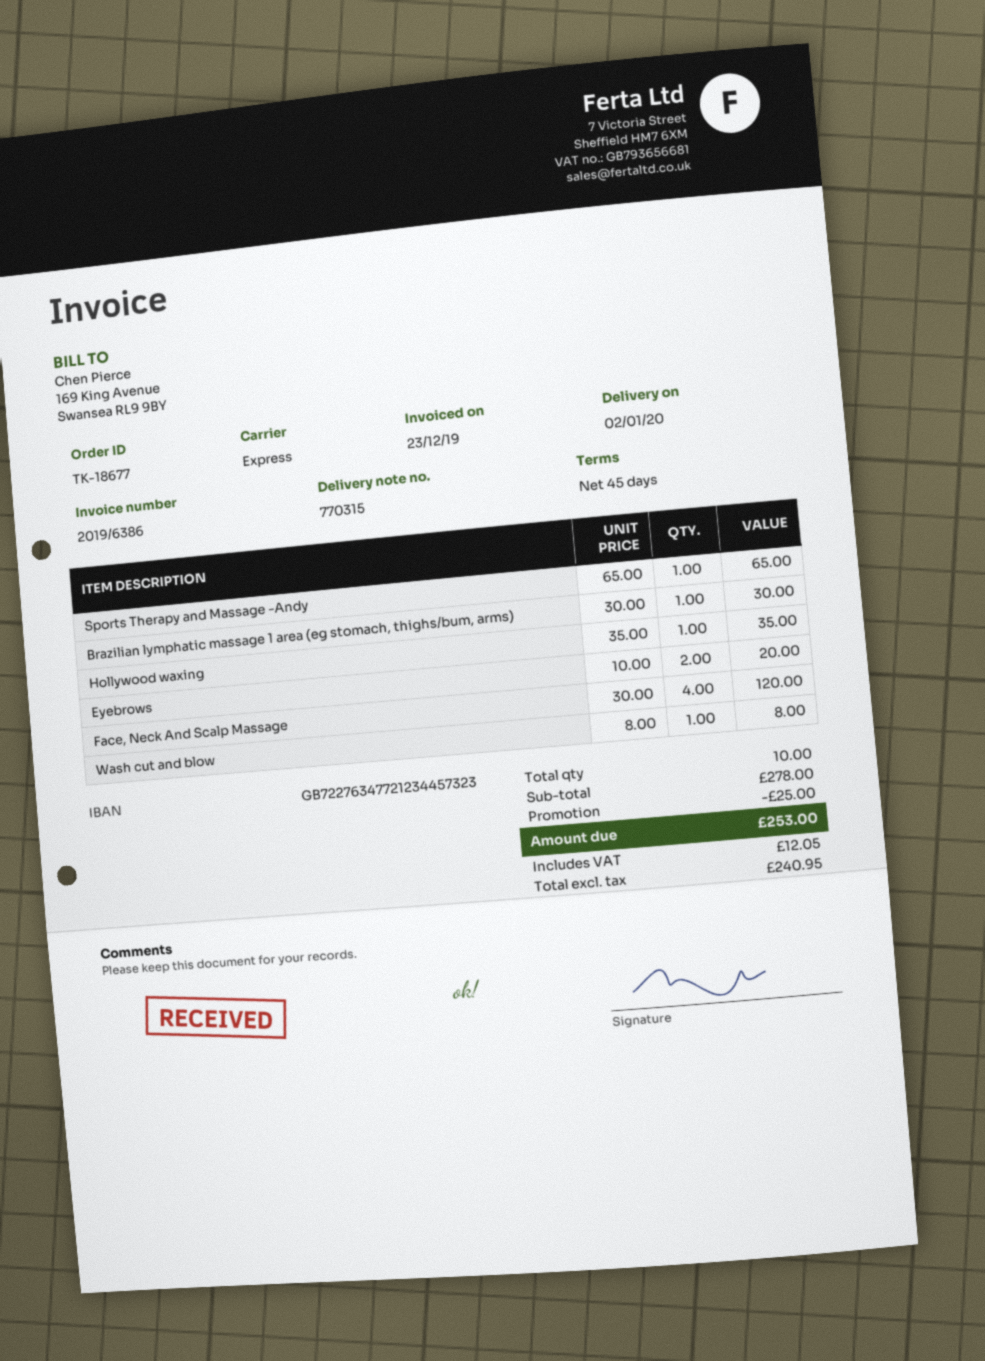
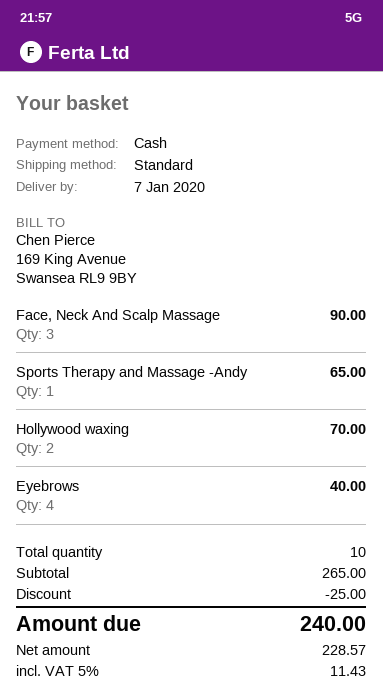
delivery date: 2020-01-02 -> 2020-01-07
shipping method: express -> standard
Brazilian lymphatic massage 1 area (eg stomach, thighs/bum, arms): 1 for 30.00 -> none
Hollywood waxing: 1 for 35.00 -> 2 for 70.00
Eyebrows: 2 for 20.00 -> 4 for 40.00
Face, Neck And Scalp Massage: 4 for 120.00 -> 3 for 90.00
Wash cut and blow: 1 for 8.00 -> none
subtotal: 278.00 -> 265.00
net: 240.95 -> 228.57
tax: 12.05 -> 11.43
total: 253.00 -> 240.00

